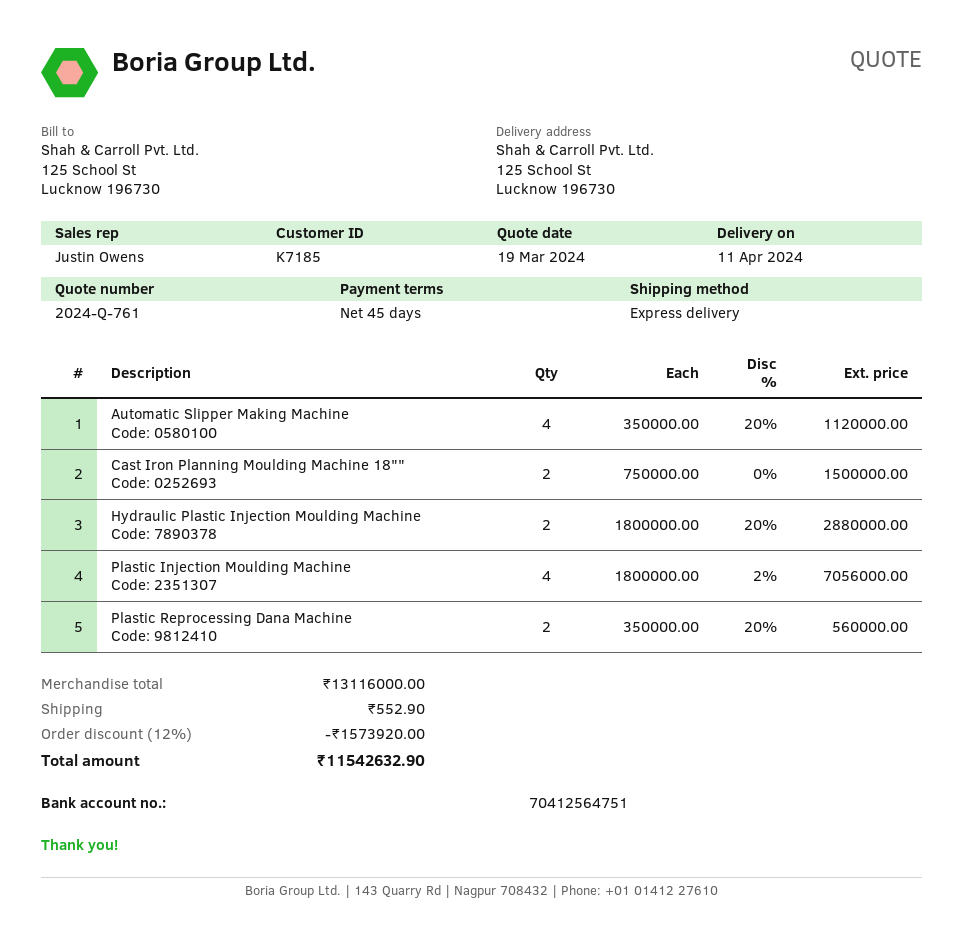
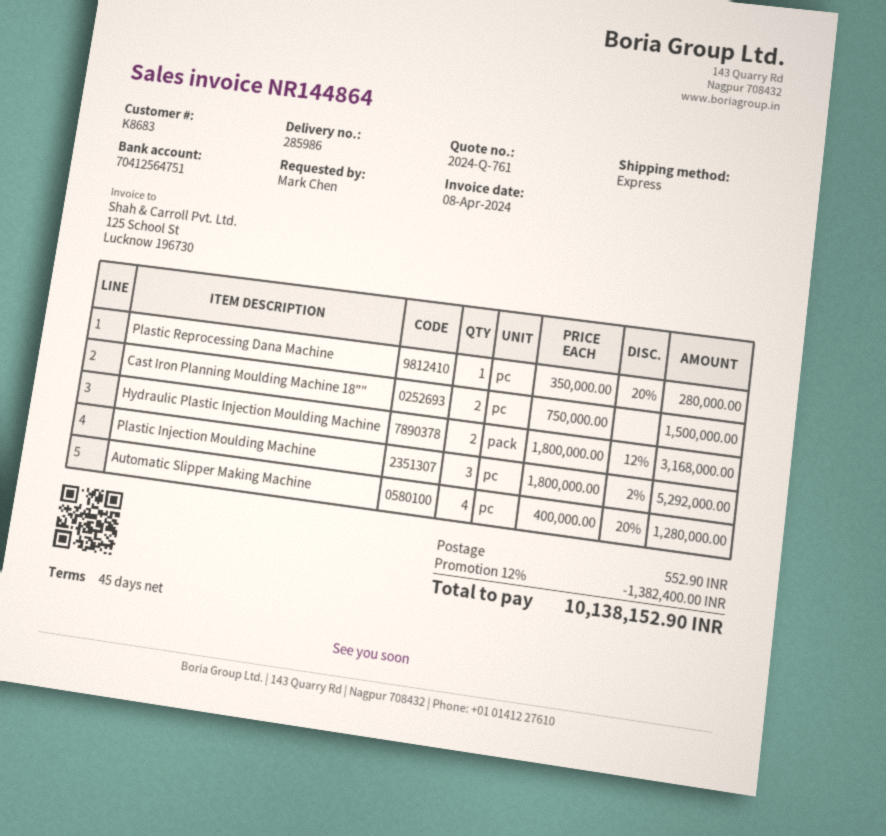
customer number: K7185 -> K8683
Automatic Slipper Making Machine: 4 x 350000.00 - 20% = 1120000.00 -> 4 x 400000.00 - 20% = 1280000.00
Hydraulic Plastic Injection Moulding Machine: 2 x 1800000.00 - 20% = 2880000.00 -> 2 x 1800000.00 - 12% = 3168000.00
Plastic Injection Moulding Machine: 4 x 1800000.00 - 2% = 7056000.00 -> 3 x 1800000.00 - 2% = 5292000.00
Plastic Reprocessing Dana Machine: 2 x 350000.00 - 20% = 560000.00 -> 1 x 350000.00 - 20% = 280000.00
discount: 12% = 1573920.00 -> 12% = 1382400.00
total: 11542632.90 -> 10138152.90

